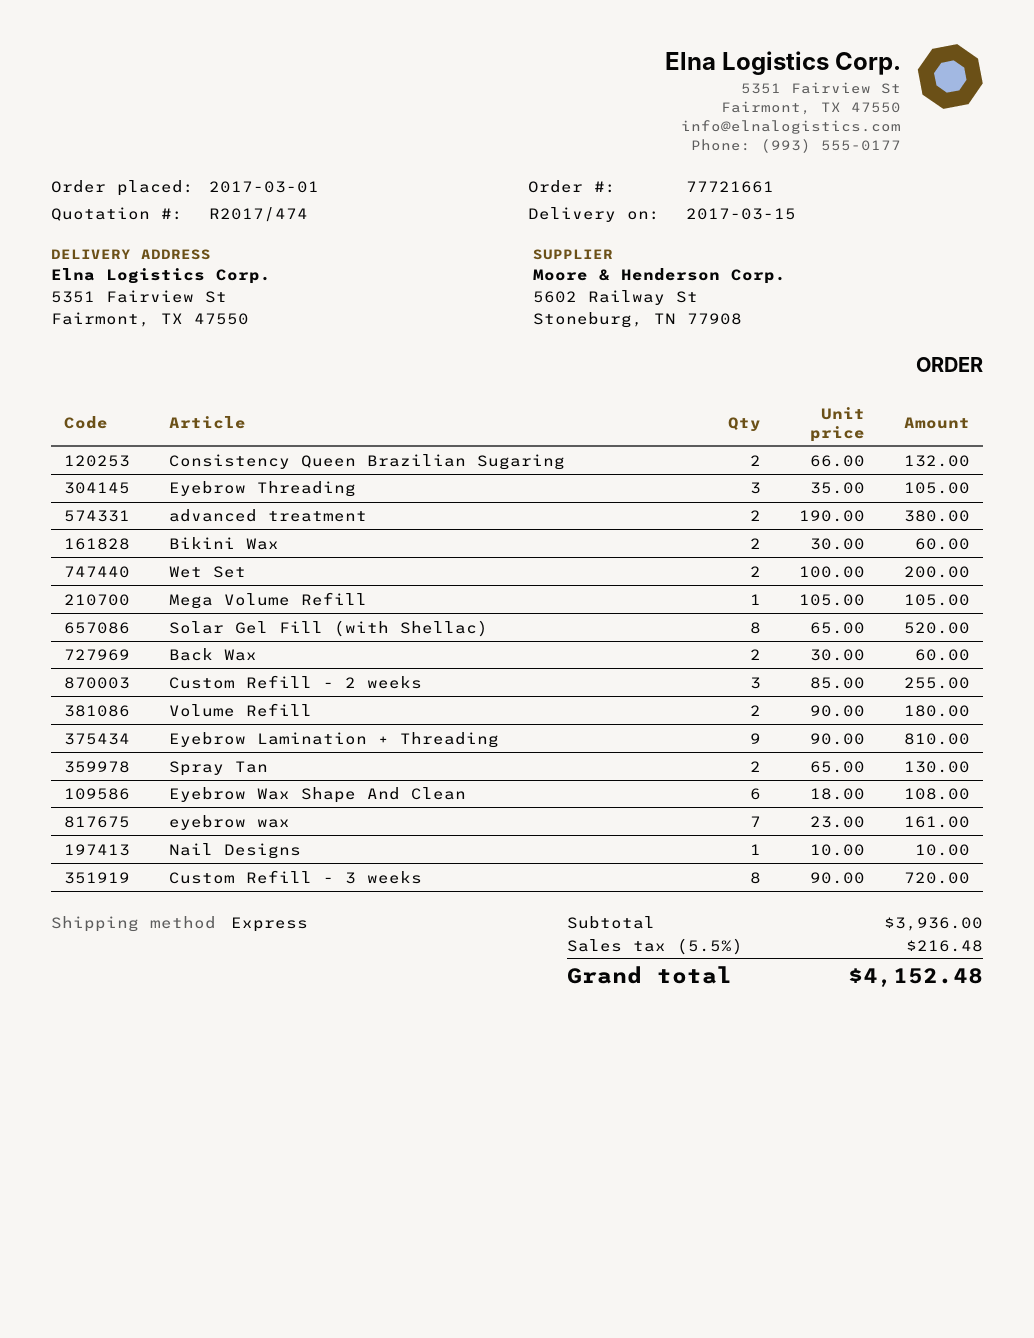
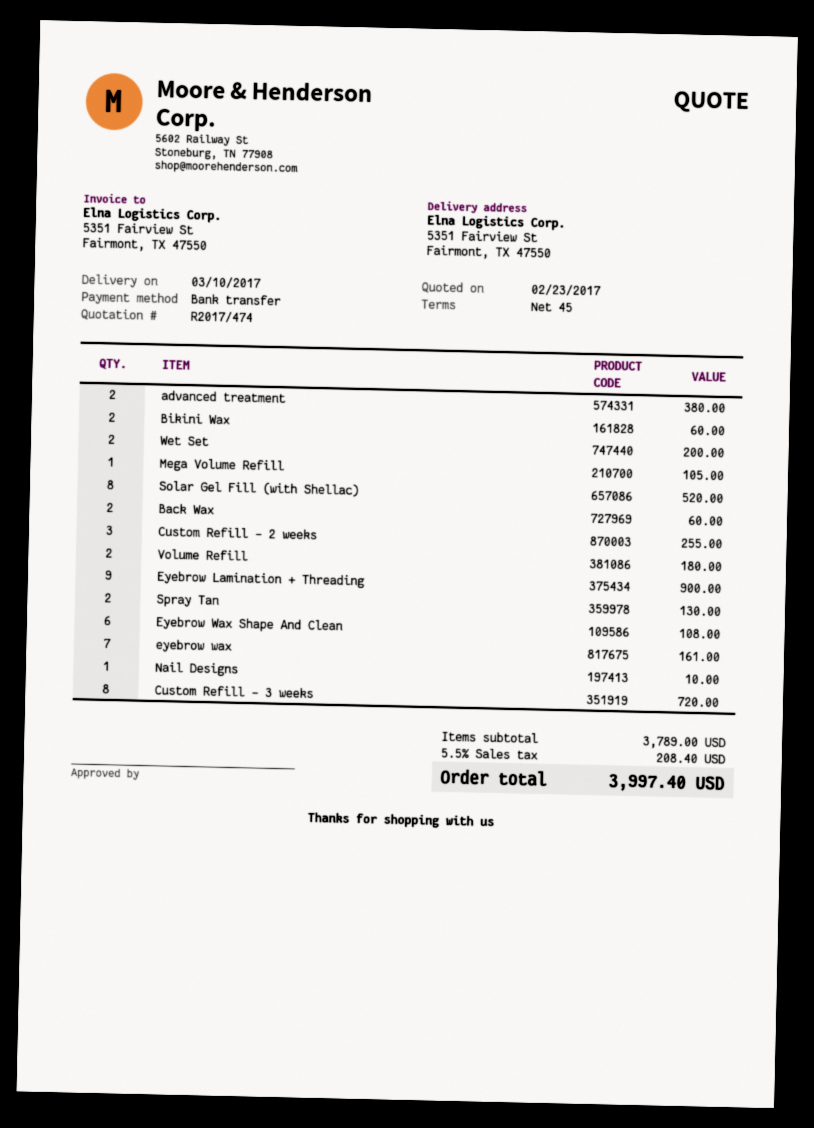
delivery date: 2017-03-15 -> 2017-03-10
Consistency Queen Brazilian Sugaring: 2 for 132.00 -> none
Eyebrow Threading: 3 for 105.00 -> none
Eyebrow Lamination + Threading: 9 for 810.00 -> 9 for 900.00
subtotal: 3936.00 -> 3789.00
tax: 5.5% = 216.48 -> 5.5% = 208.40
total: 4152.48 -> 3997.40

